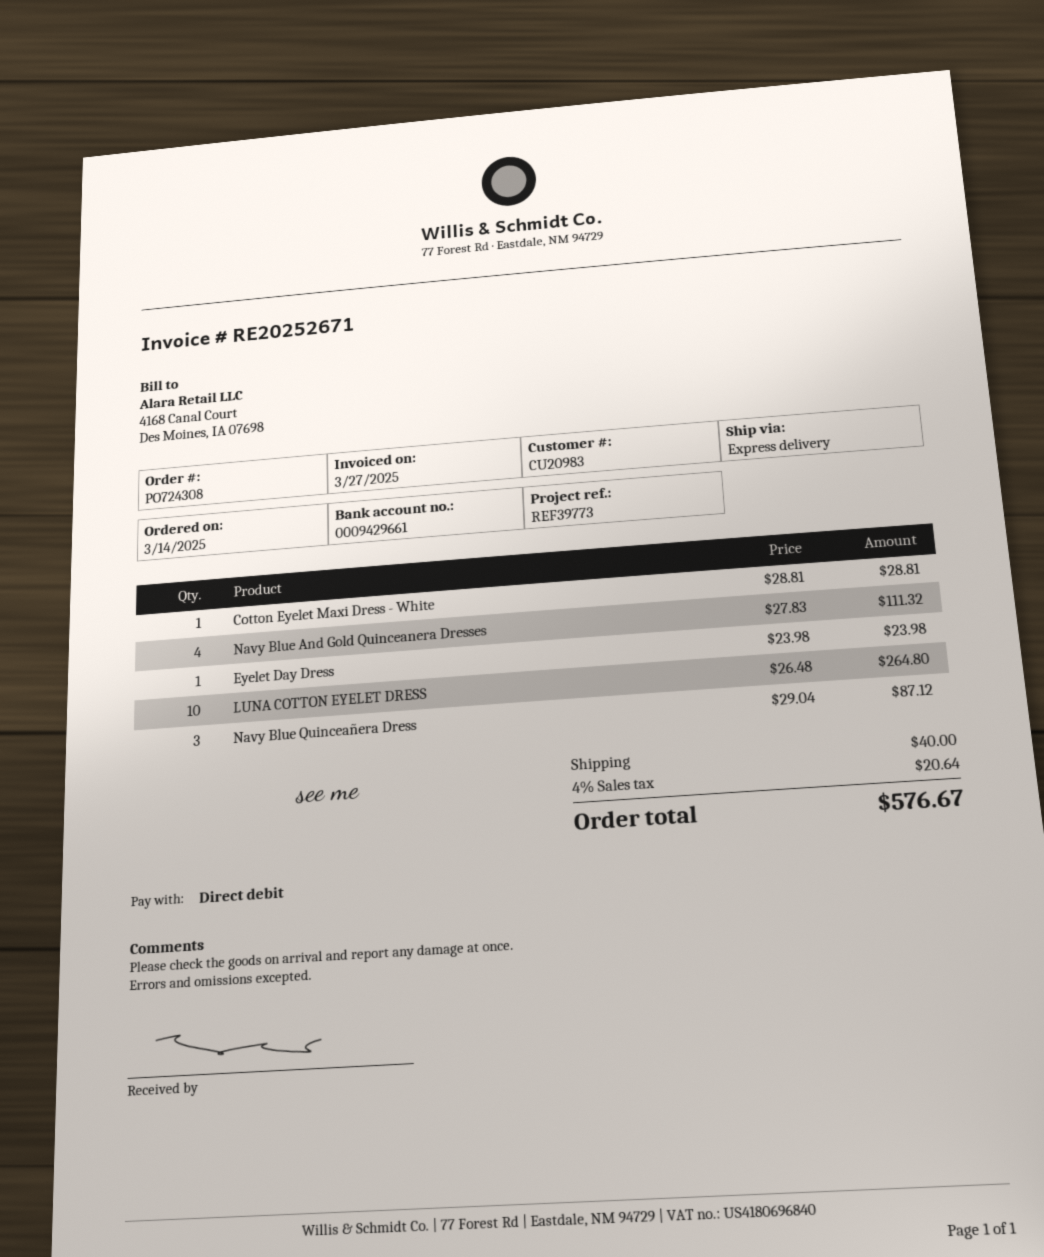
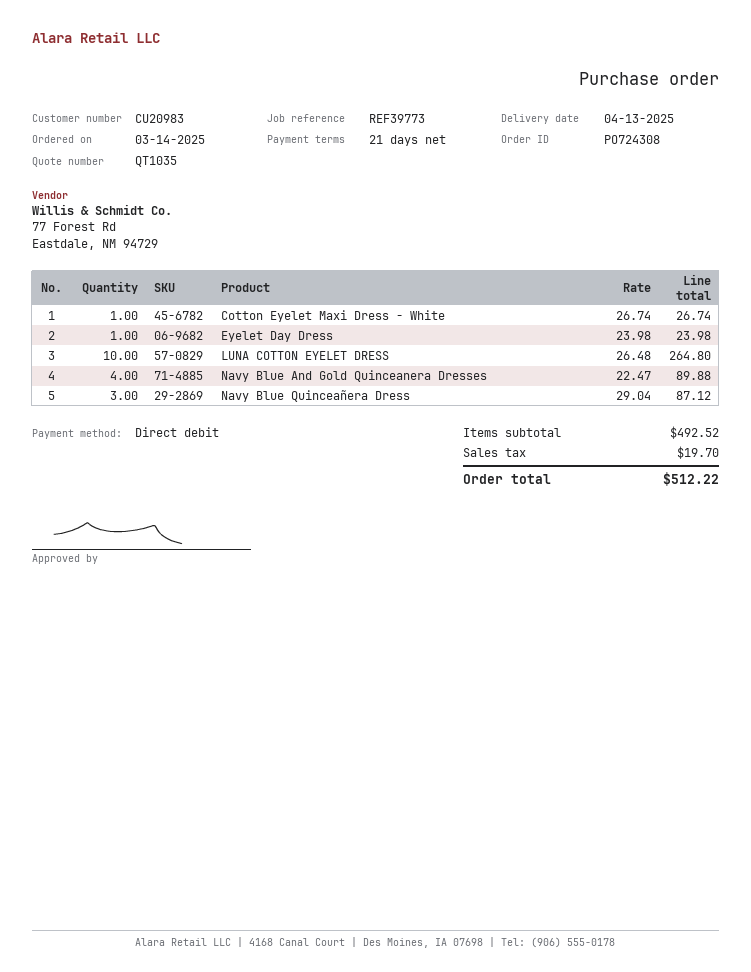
Cotton Eyelet Maxi Dress - White: 1 x 28.81 = 28.81 -> 1 x 26.74 = 26.74
Navy Blue And Gold Quinceanera Dresses: 4 x 27.83 = 111.32 -> 4 x 22.47 = 89.88
shipping: 40.00 -> none
tax: 20.64 -> 19.70
total: 576.67 -> 512.22

